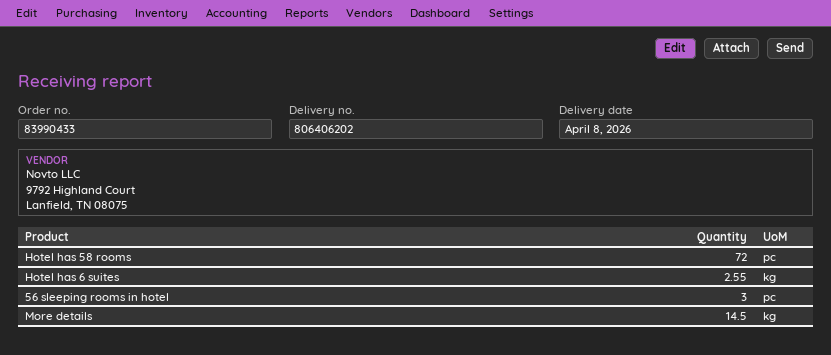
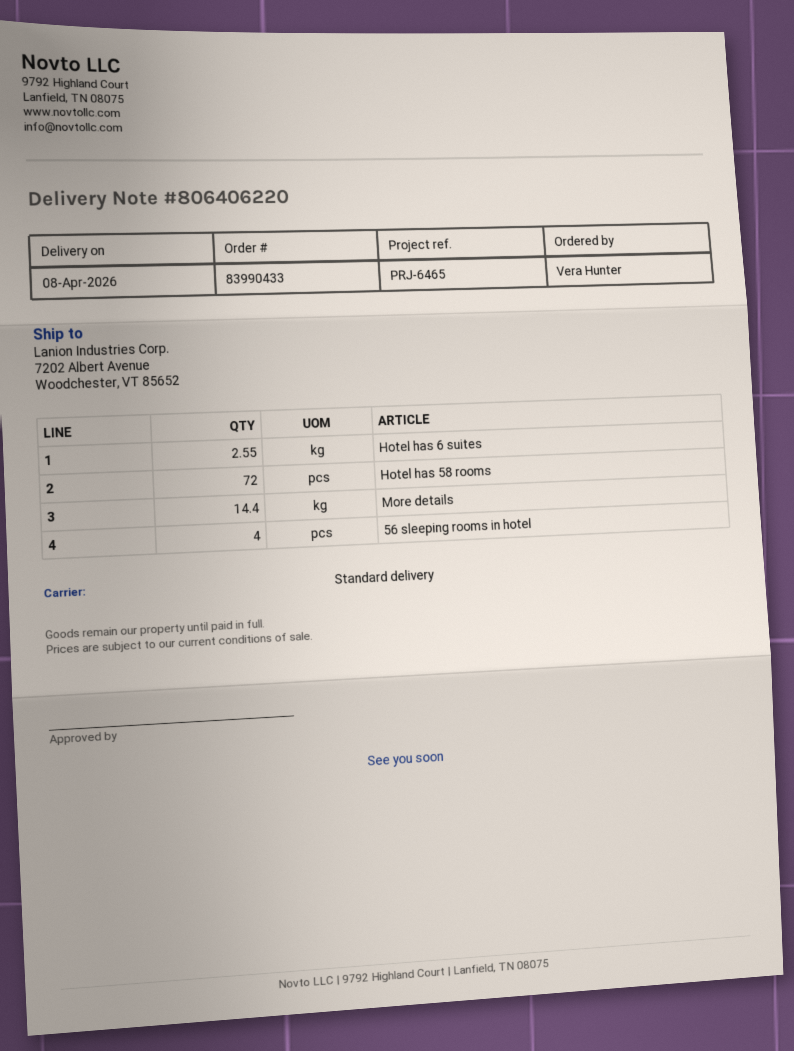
delivery note number: 806406202 -> 806406220
56 sleeping rooms in hotel: 3 -> 4
More details: 14.5 -> 14.4

